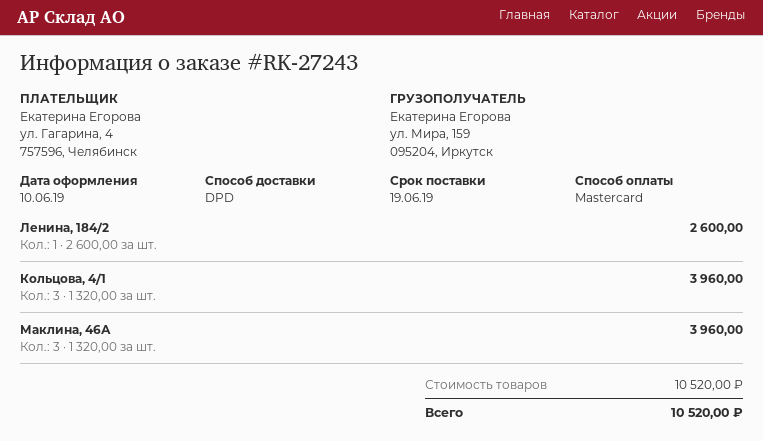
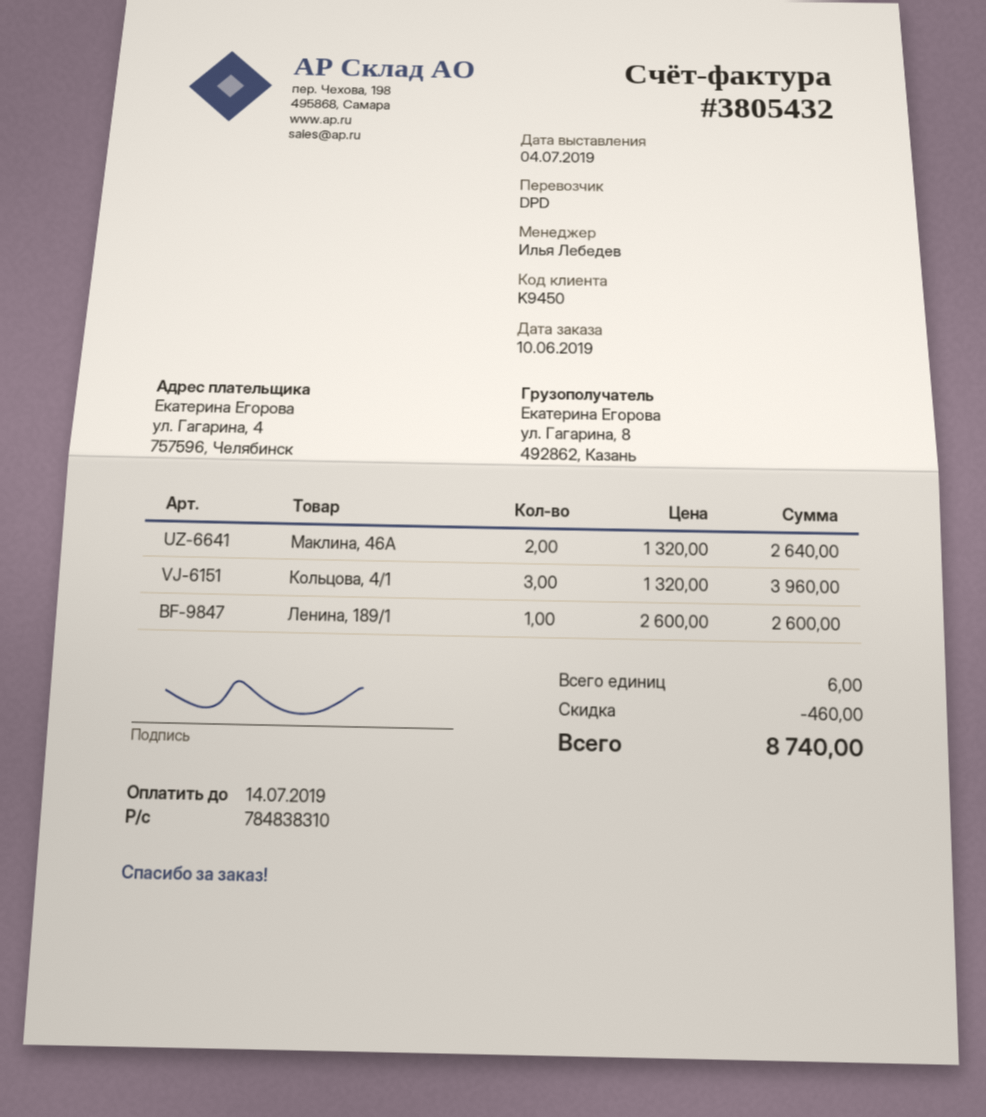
ship to: ул. Мира, 159, 095204, Иркутск -> ул. Гагарина, 8, 492862, Казань
Ленина, 184/2: 1 x 2600.00 = 2600.00 -> none
Маклина, 46А: 3 x 1320.00 = 3960.00 -> 2 x 1320.00 = 2640.00
Ленина, 189/1: none -> 1 x 2600.00 = 2600.00
discount: none -> 460.00
total: 10520.00 -> 8740.00

